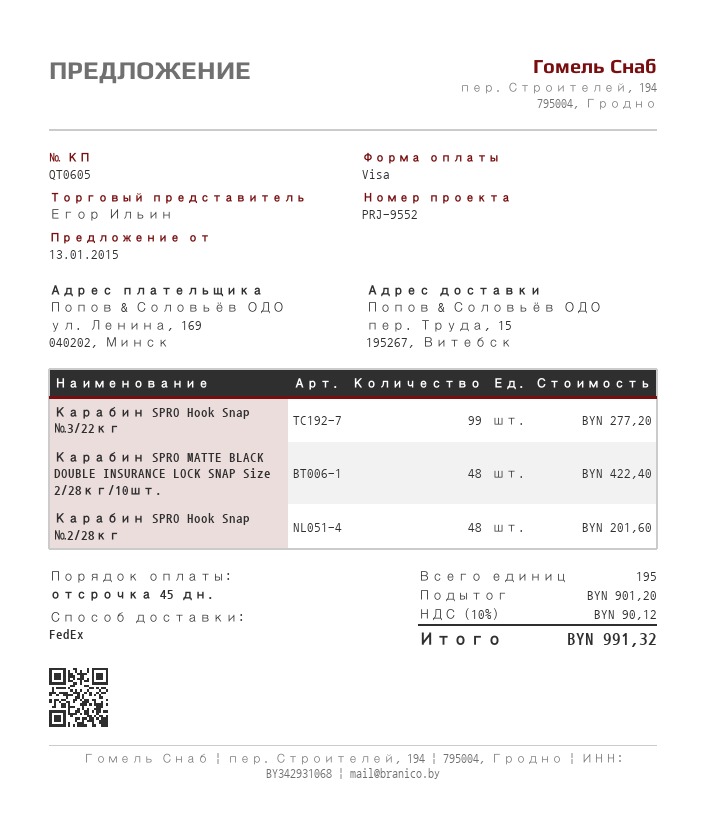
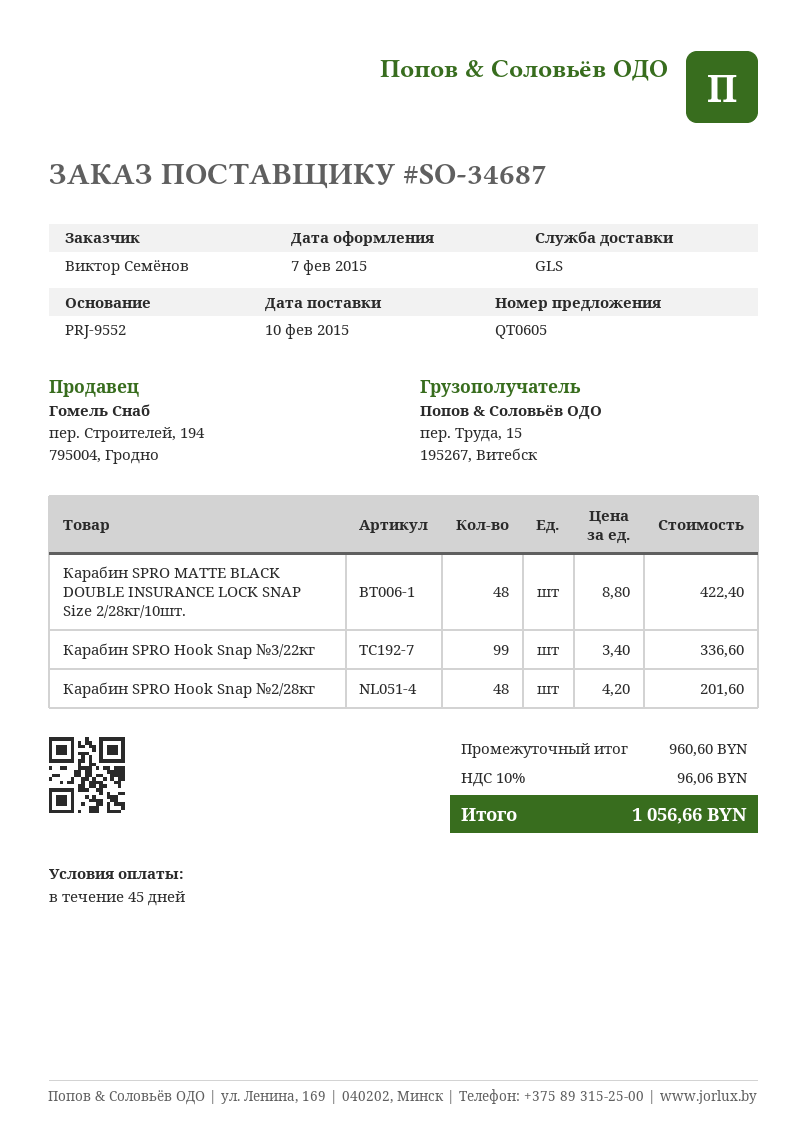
shipping method: FedEx -> GLS
Карабин SPRO Hook Snap №3/22кг: 99 for 277.20 -> 99 for 336.60
subtotal: 901.20 -> 960.60
tax: 10% = 90.12 -> 10% = 96.06
total: 991.32 -> 1056.66

